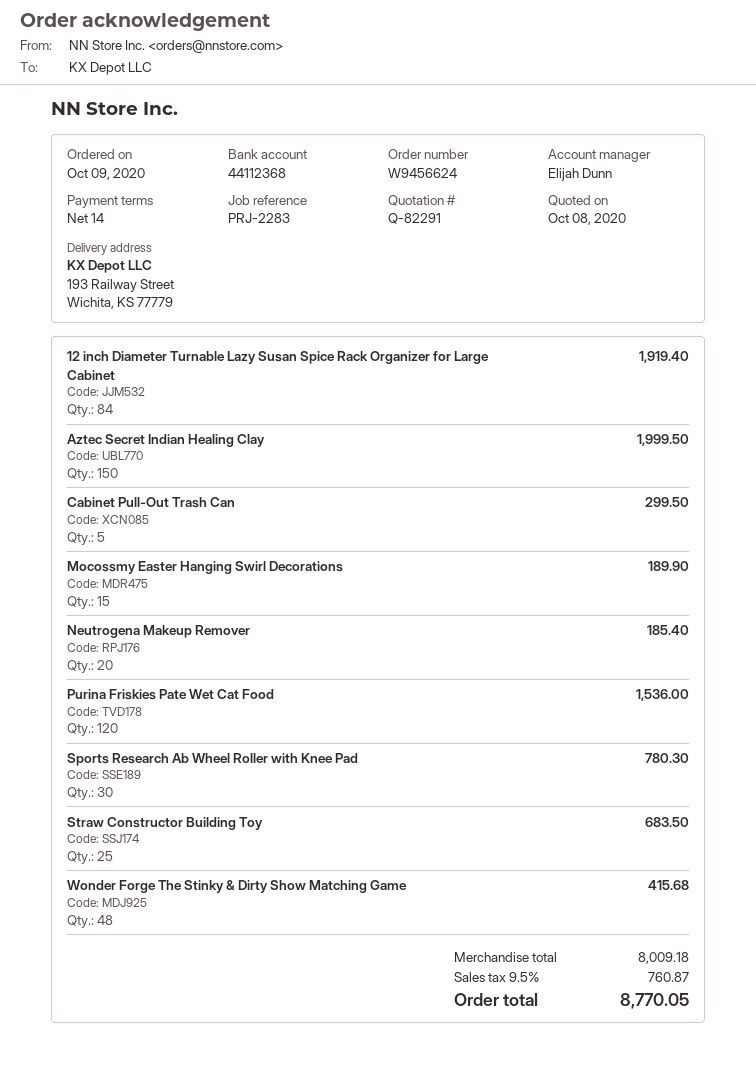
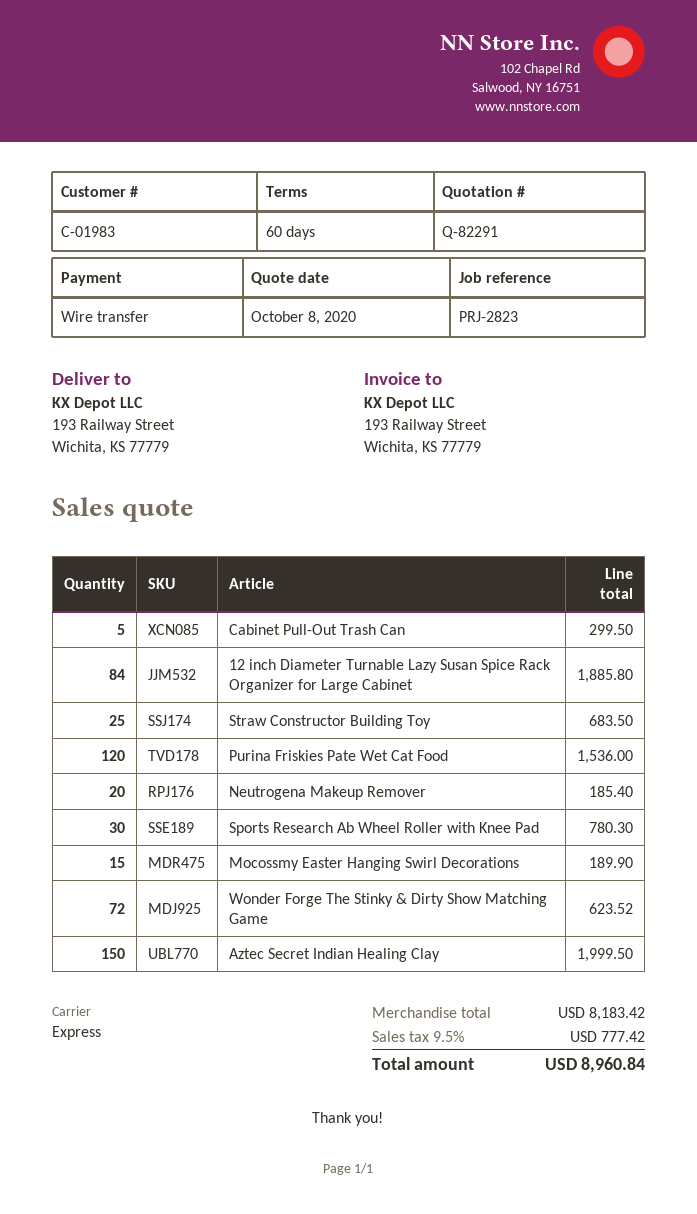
payment terms: 14 days -> 60 days
reference: PRJ-2283 -> PRJ-2823
12 inch Diameter Turnable Lazy Susan Spice Rack Organizer for Large Cabinet: 84 for 1919.40 -> 84 for 1885.80
Wonder Forge The Stinky & Dirty Show Matching Game: 48 for 415.68 -> 72 for 623.52
subtotal: 8009.18 -> 8183.42
tax: 9.5% = 760.87 -> 9.5% = 777.42
total: 8770.05 -> 8960.84

